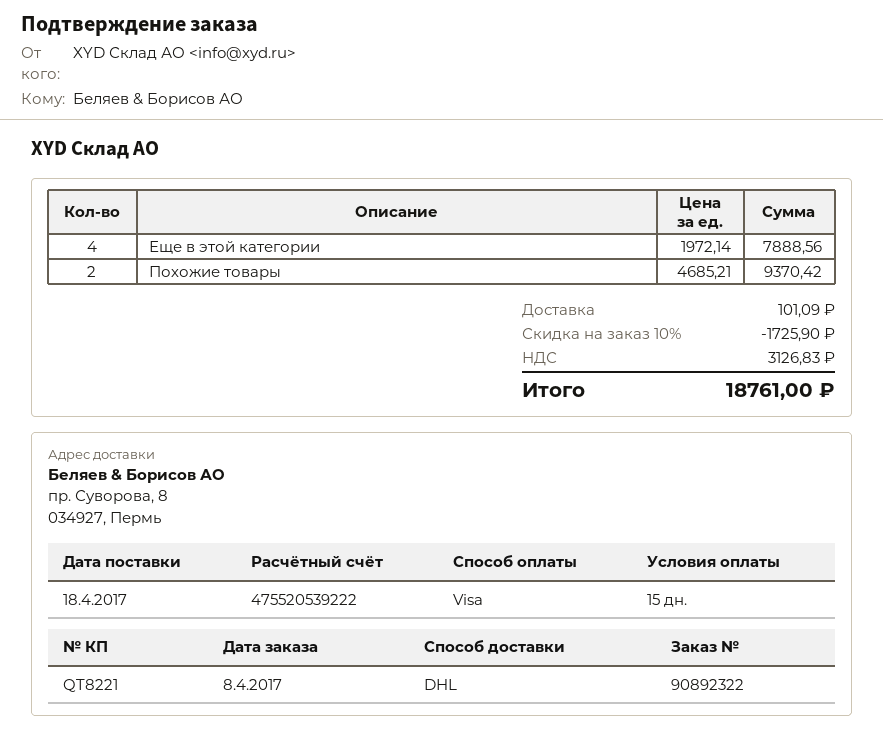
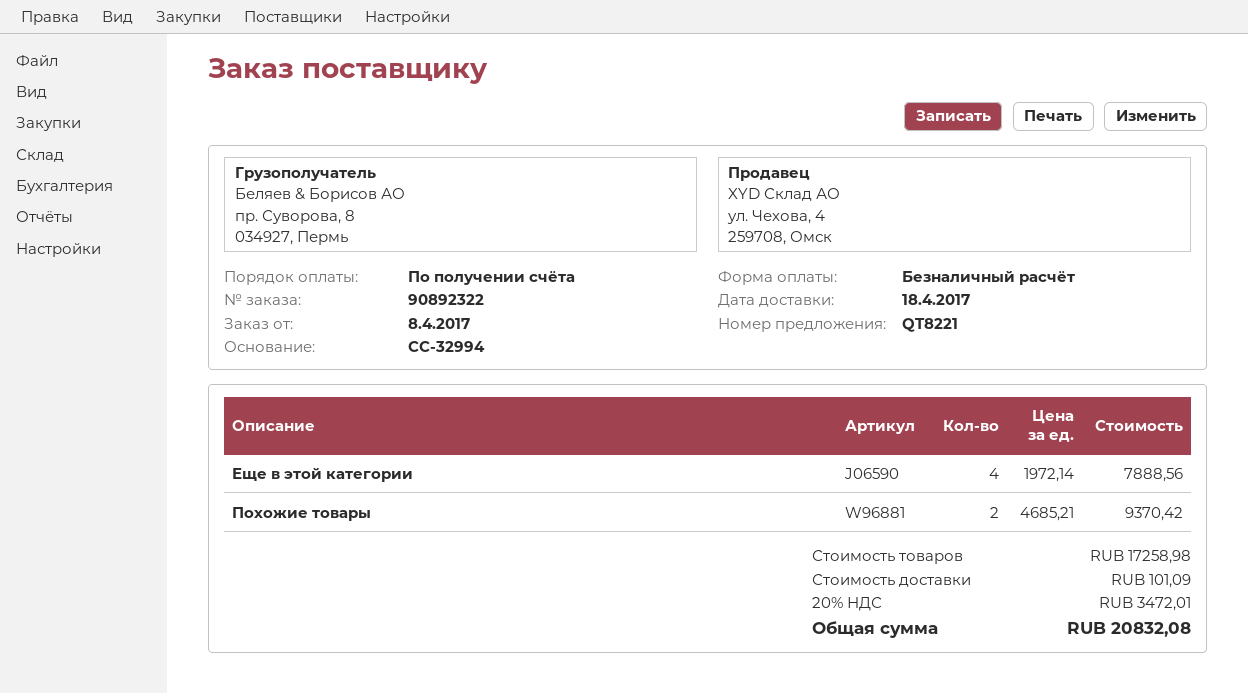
payment terms: 15 days -> on receipt
payment method: Visa -> bank transfer
discount: 10% = 1725.90 -> none
tax: 3126.83 -> 3472.01
total: 18761.00 -> 20832.08

